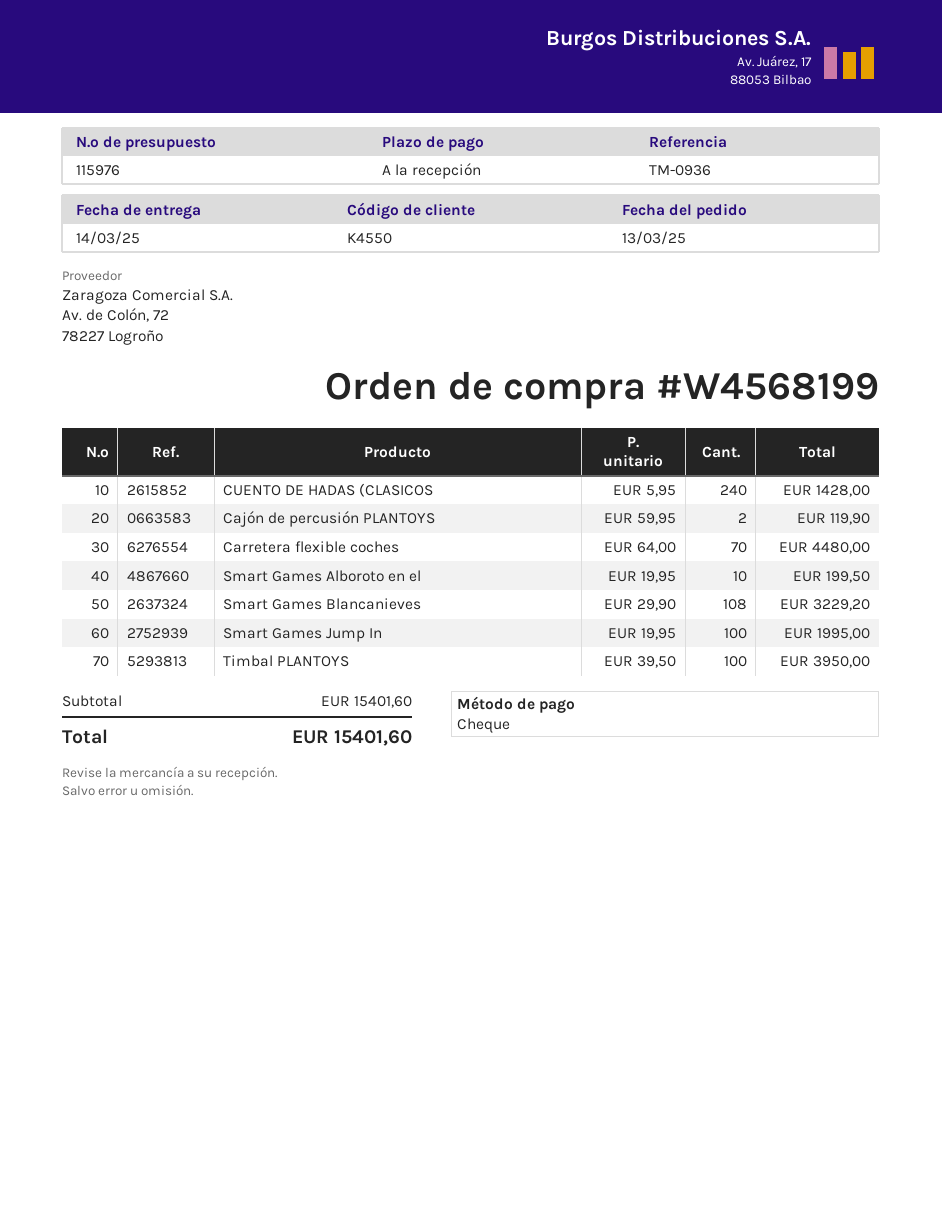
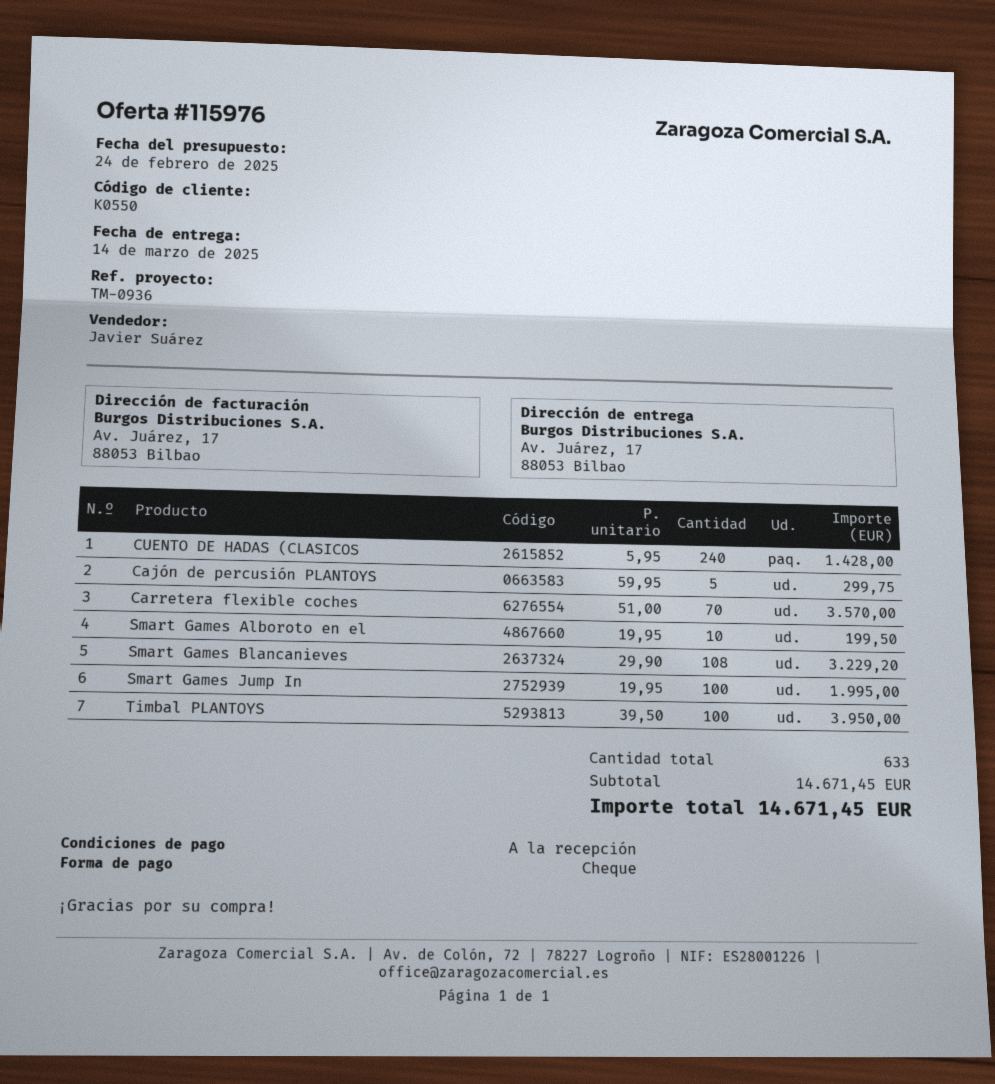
customer number: K4550 -> K0550
Cajón de percusión PLANTOYS: 2 x 59.95 = 119.90 -> 5 x 59.95 = 299.75
Carretera flexible coches: 70 x 64.00 = 4480.00 -> 70 x 51.00 = 3570.00
subtotal: 15401.60 -> 14671.45
total: 15401.60 -> 14671.45

